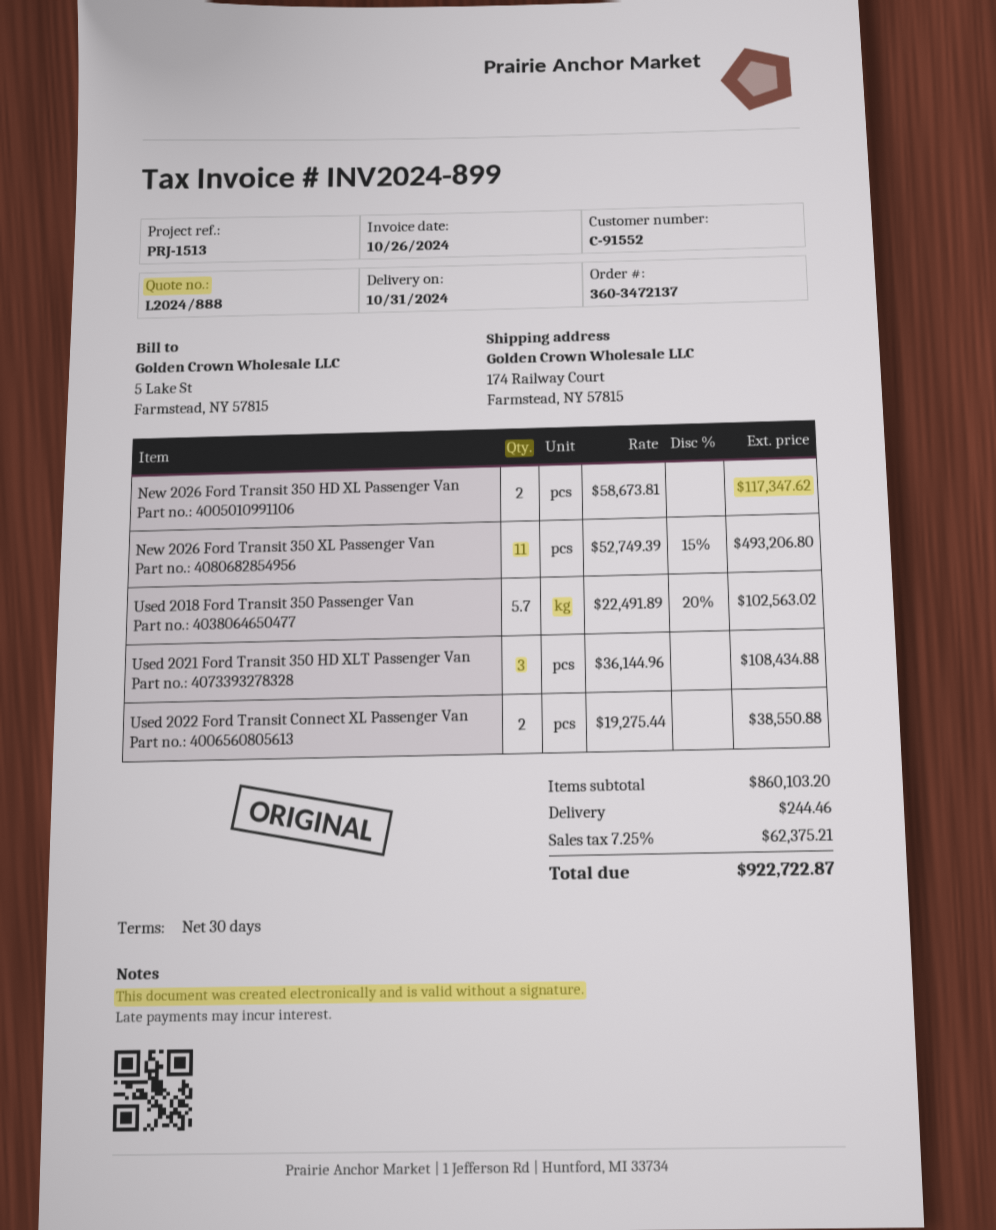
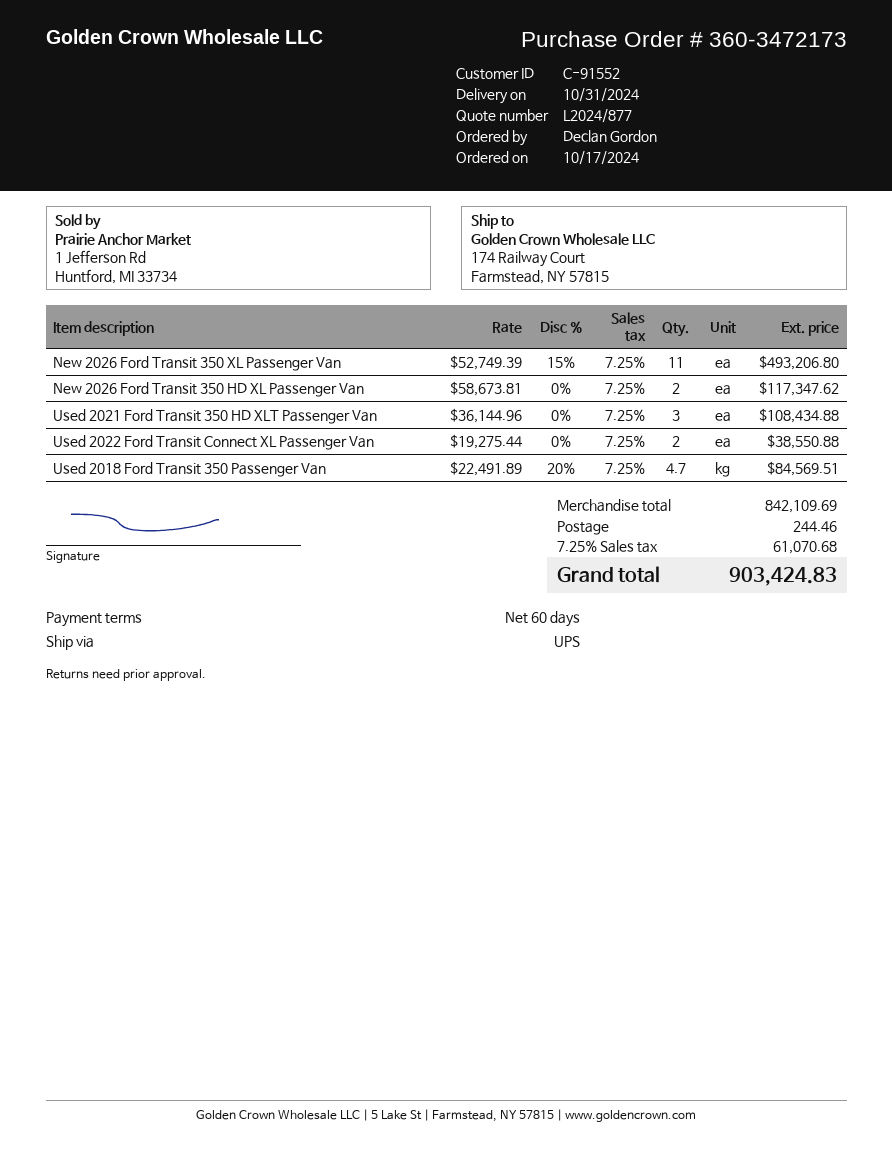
quote number: L2024/888 -> L2024/877
order number: 360-3472137 -> 360-3472173
payment terms: 30 days -> 60 days
Used 2018 Ford Transit 350 Passenger Van: 5.7 x 22491.89 - 20% = 102563.02 -> 4.7 x 22491.89 - 20% = 84569.51
subtotal: 860103.20 -> 842109.69
tax: 7.25% = 62375.21 -> 7.25% = 61070.68
total: 922722.87 -> 903424.83

